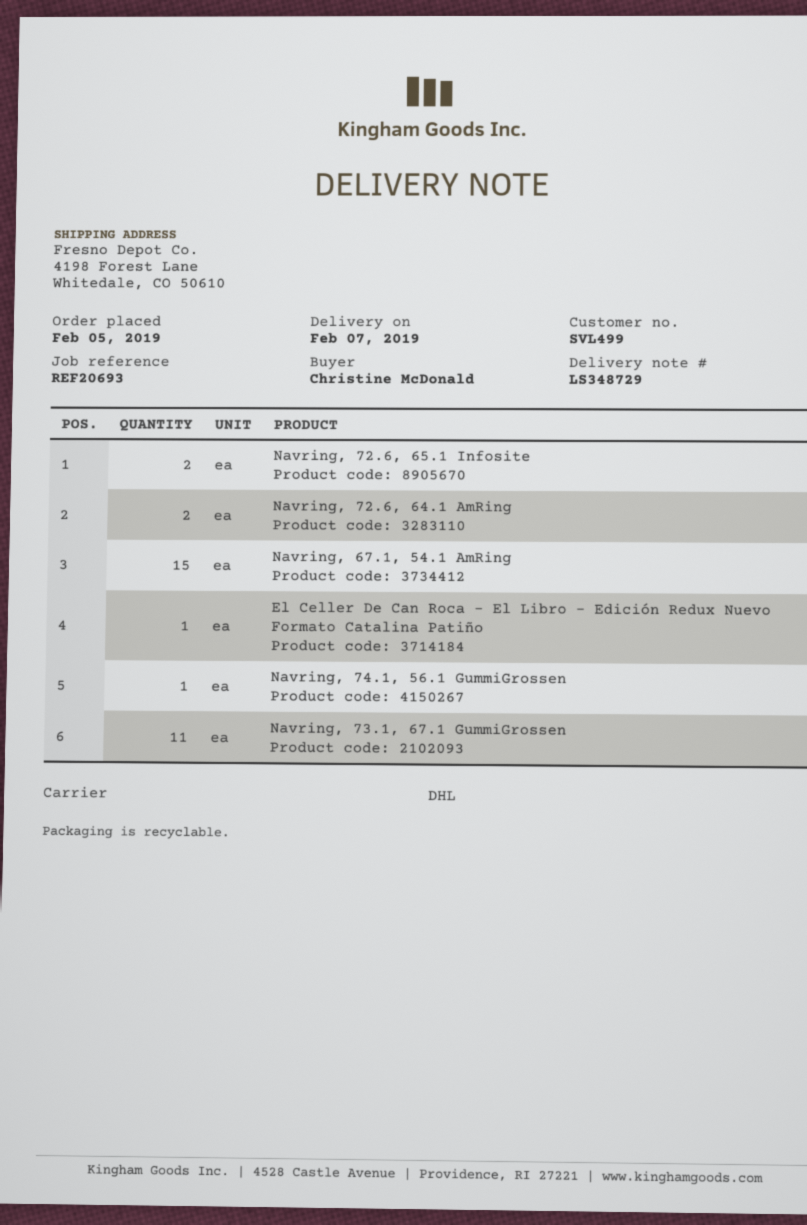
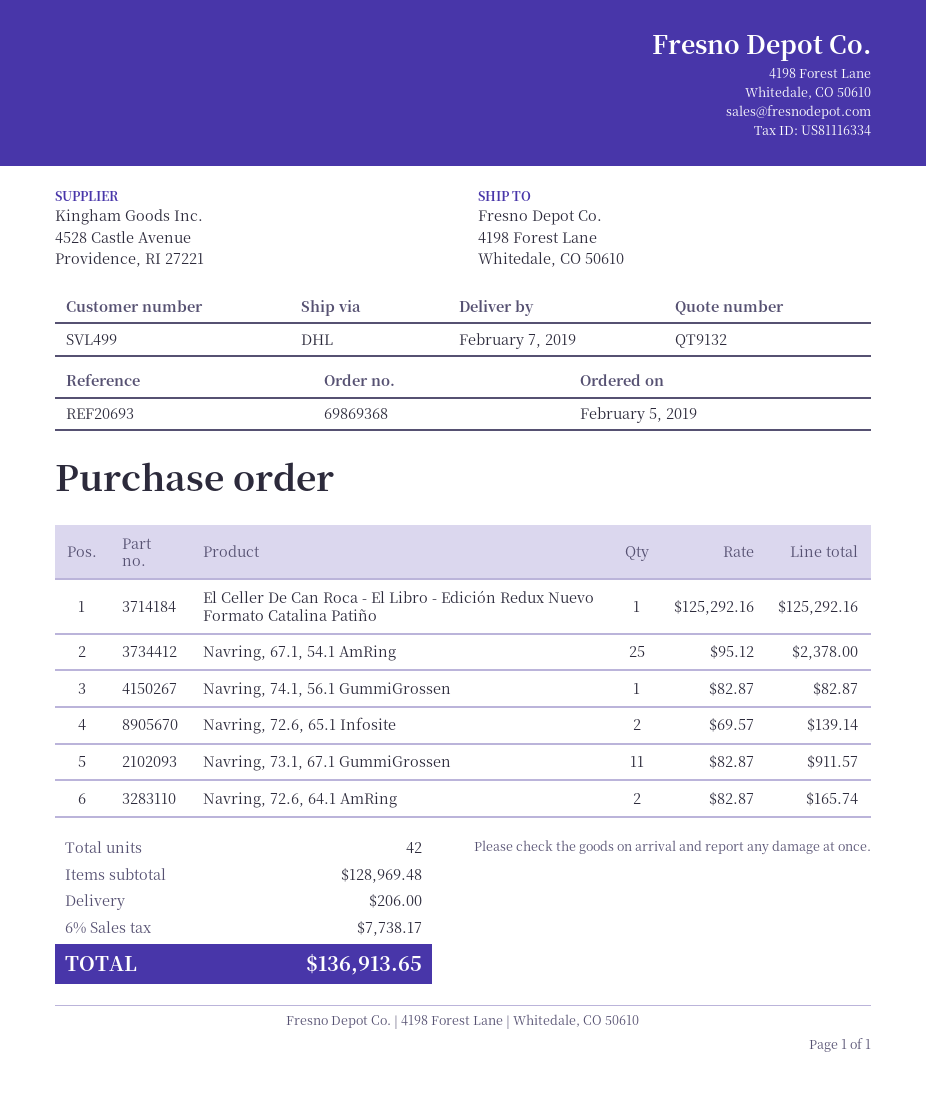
Navring, 67.1, 54.1 AmRing: 15 -> 25

